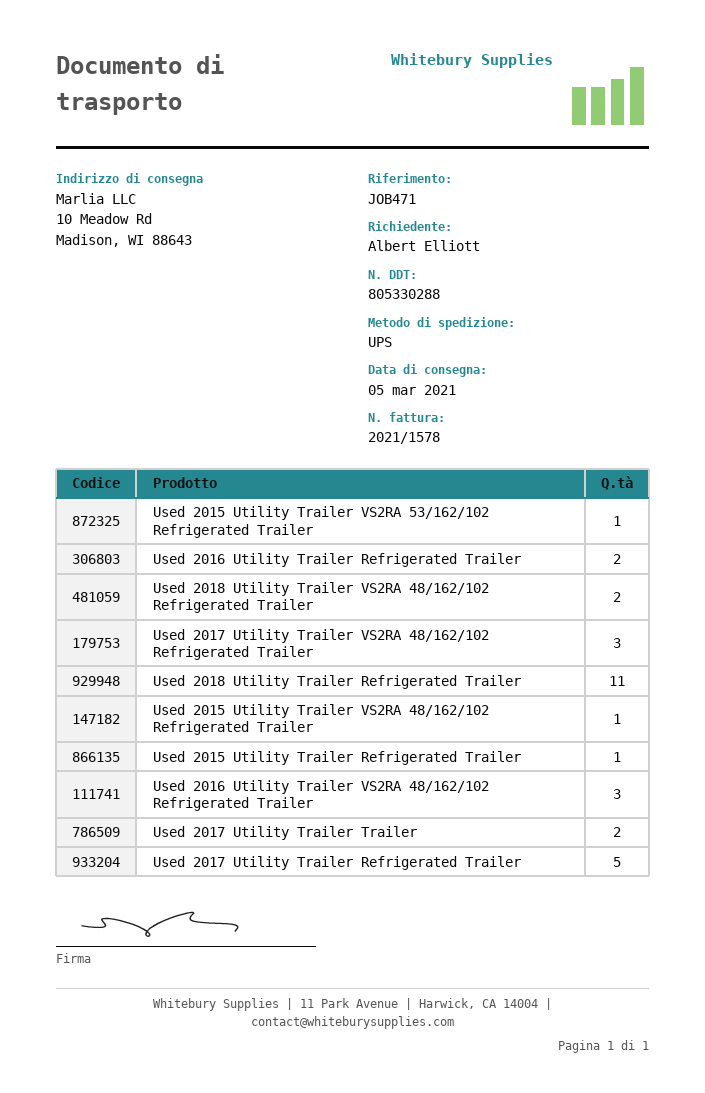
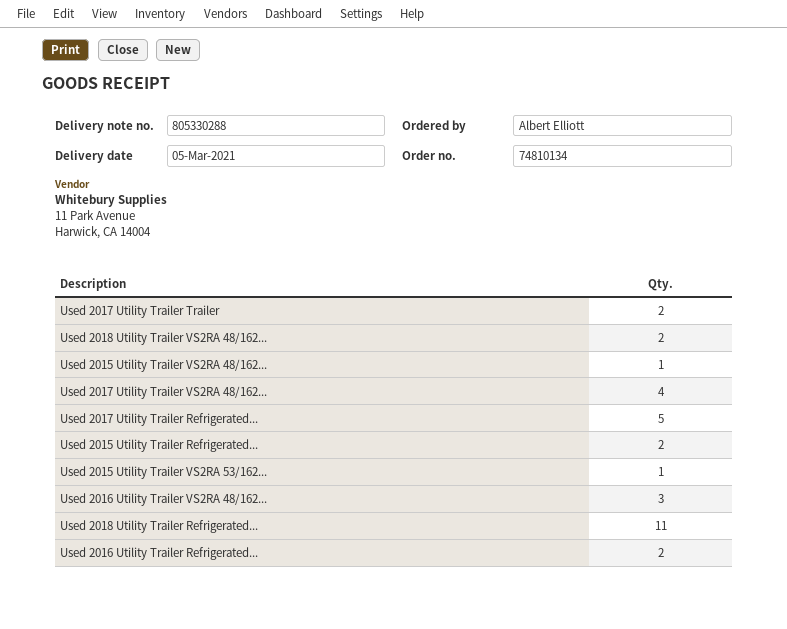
Used 2017 Utility Trailer VS2RA 48/162/102 Refrigerated Trailer: 3 -> 4
Used 2015 Utility Trailer Refrigerated Trailer: 1 -> 2

